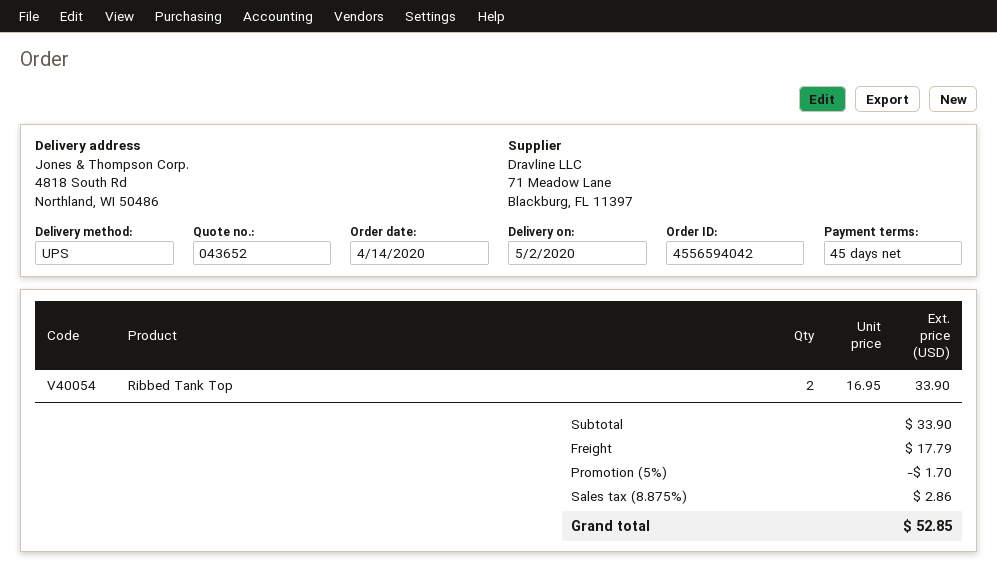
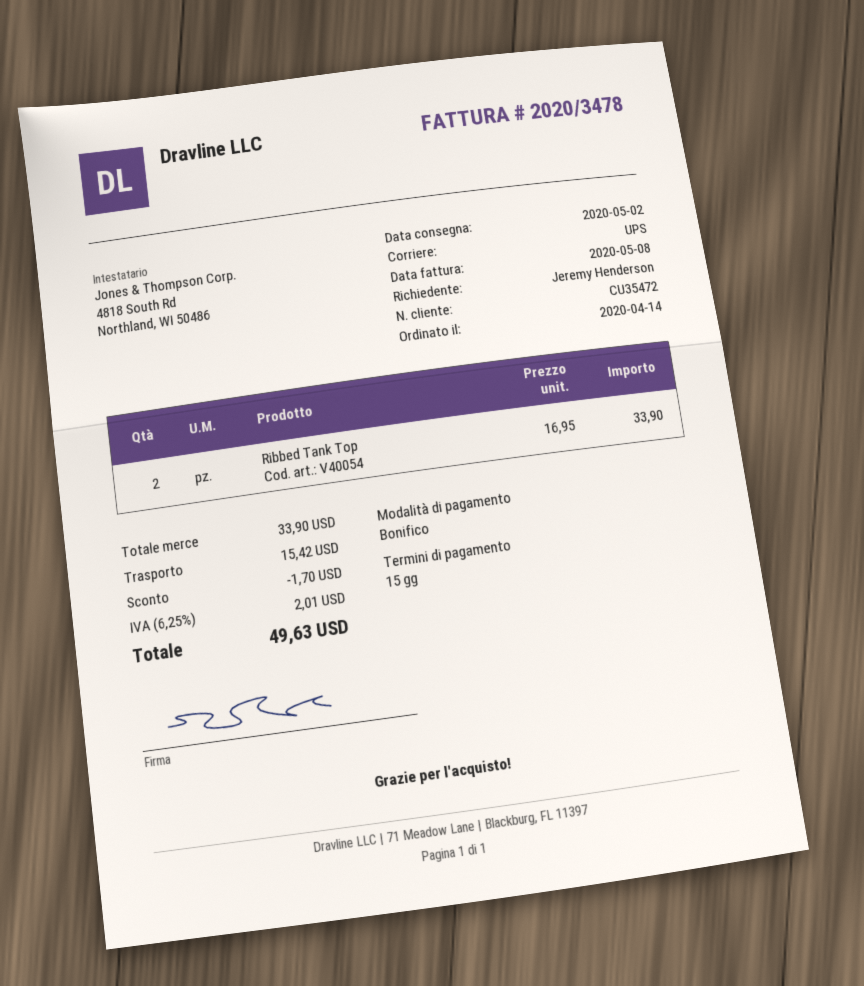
payment terms: 45 days -> 15 days
shipping: 17.79 -> 15.42
tax: 8.875% = 2.86 -> 6.25% = 2.01
total: 52.85 -> 49.63

